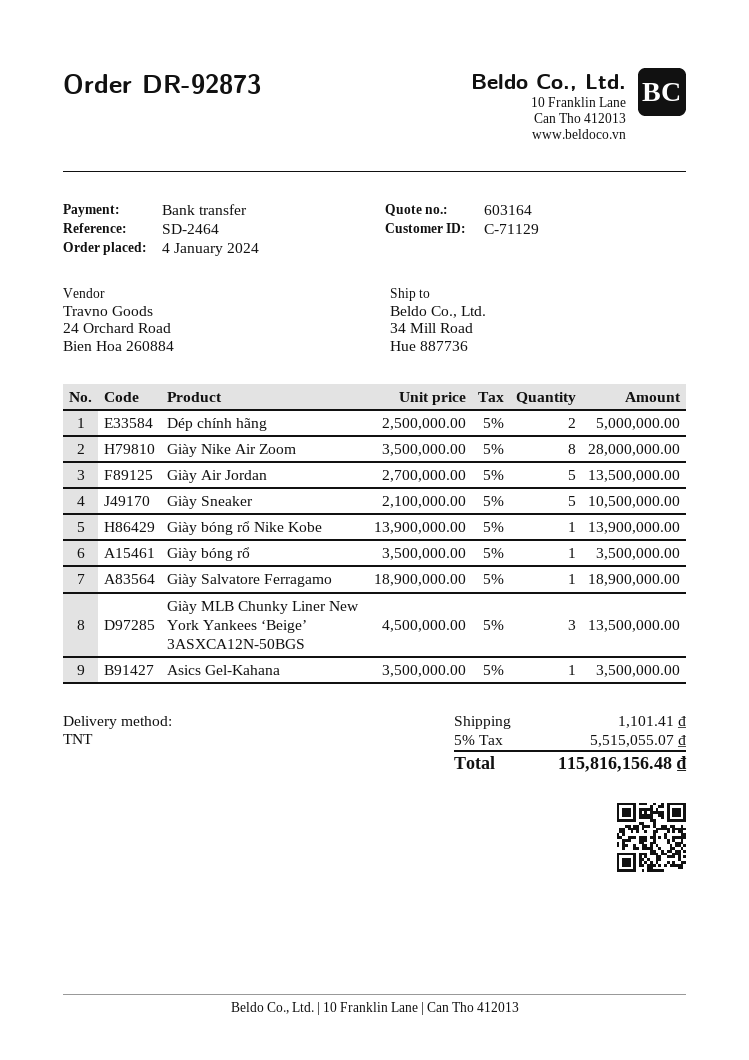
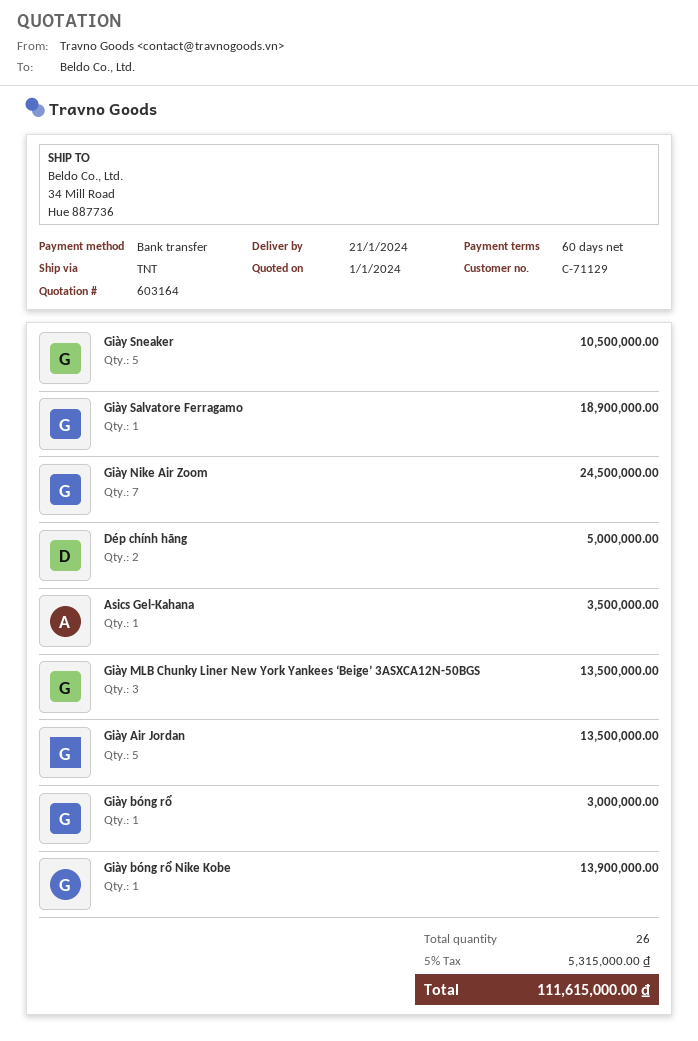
Giày Nike Air Zoom: 8 for 28000000.00 -> 7 for 24500000.00
Giày bóng rổ: 1 for 3500000.00 -> 1 for 3000000.00
shipping: 1101.41 -> none
tax: 5% = 5515055.07 -> 5% = 5315000.00
total: 115816156.48 -> 111615000.00

